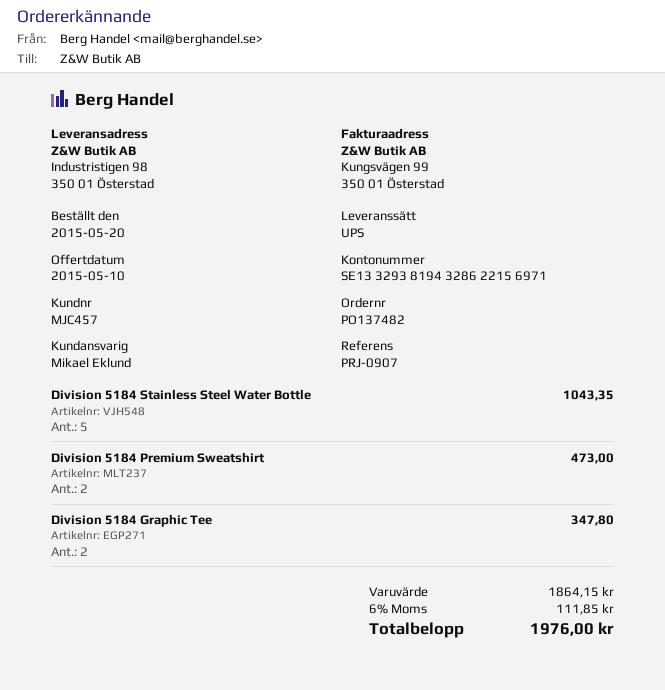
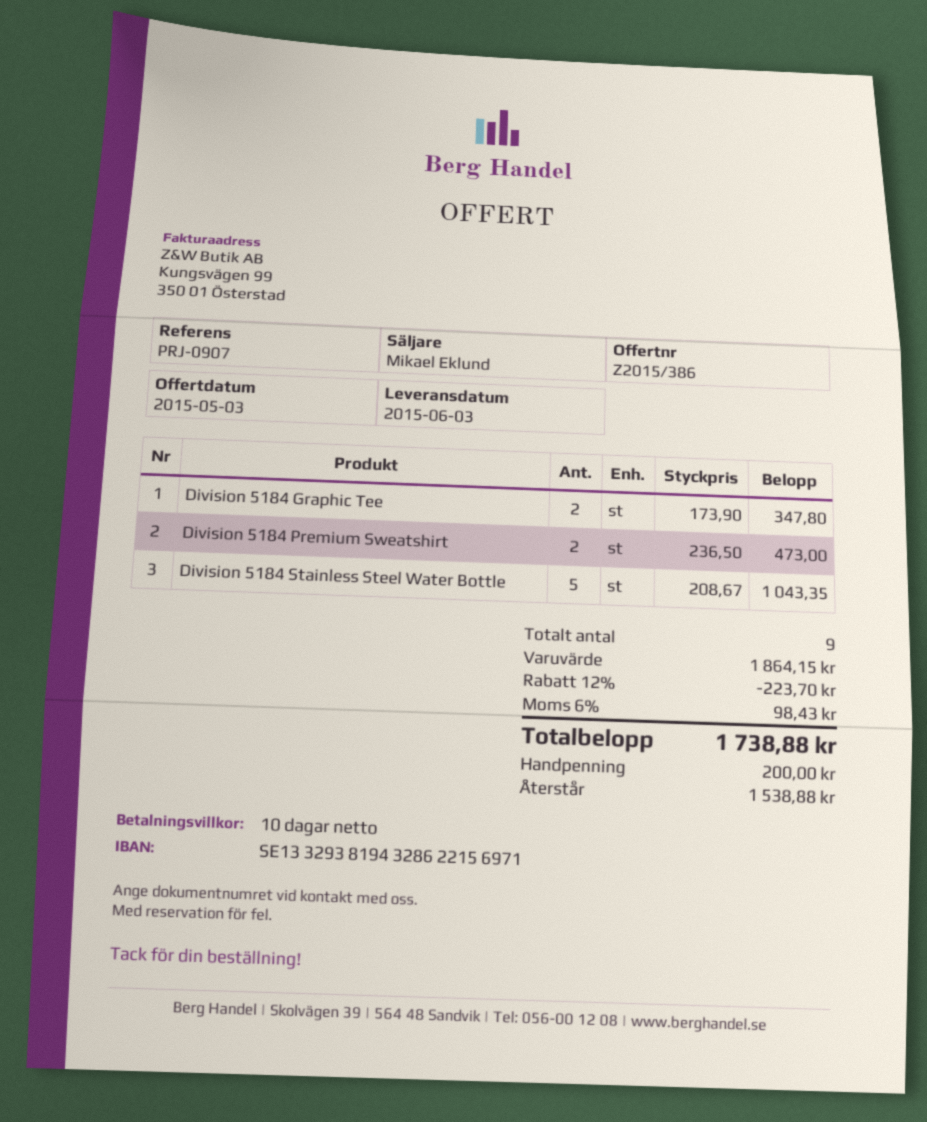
quote date: 2015-05-10 -> 2015-05-03
discount: none -> 12% = 223.70
tax: 6% = 111.85 -> 6% = 98.43
total: 1976.00 -> 1738.88

